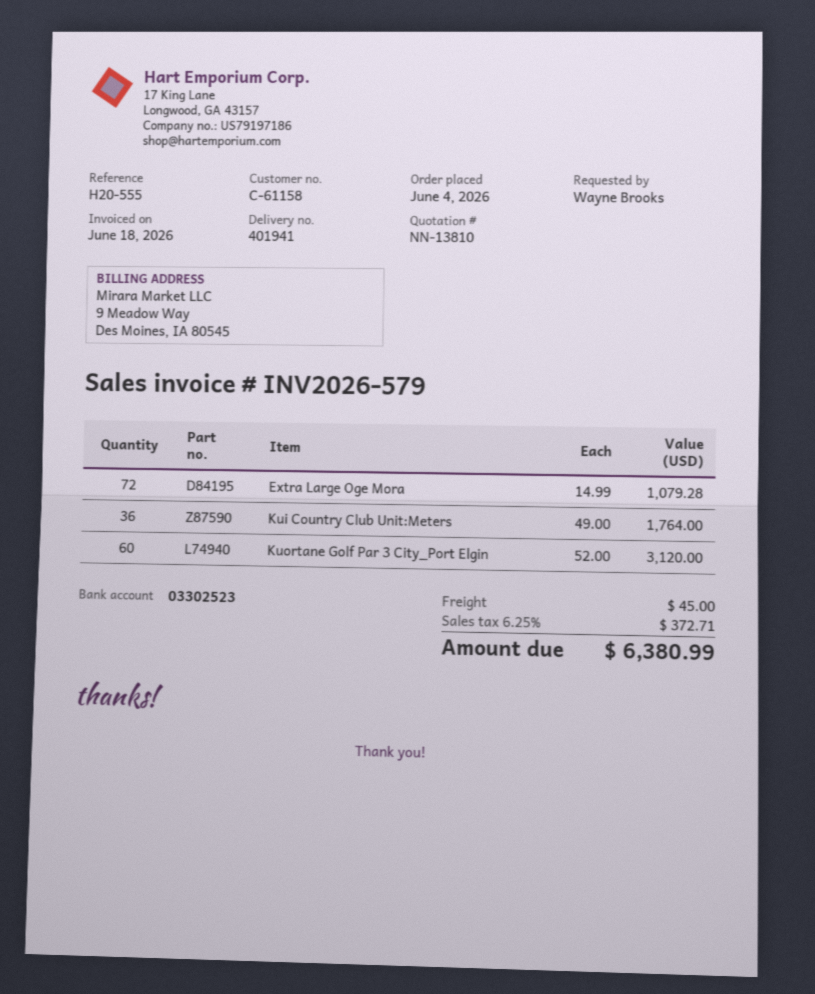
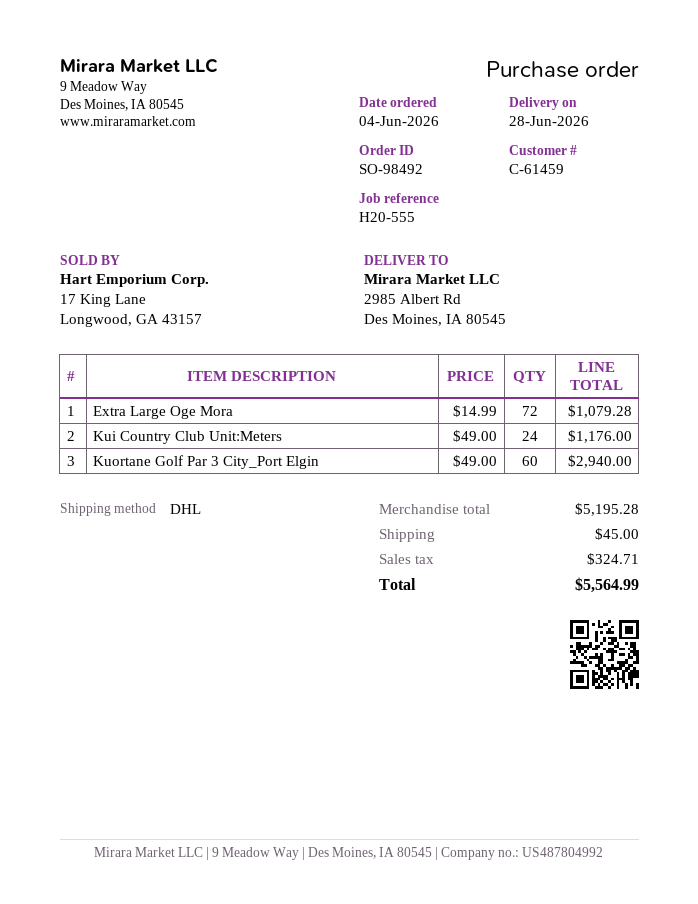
customer number: C-61158 -> C-61459
Kui Country Club Unit:Meters: 36 x 49.00 = 1764.00 -> 24 x 49.00 = 1176.00
Kuortane Golf Par 3 City_Port Elgin: 60 x 52.00 = 3120.00 -> 60 x 49.00 = 2940.00
tax: 372.71 -> 324.71
total: 6380.99 -> 5564.99

